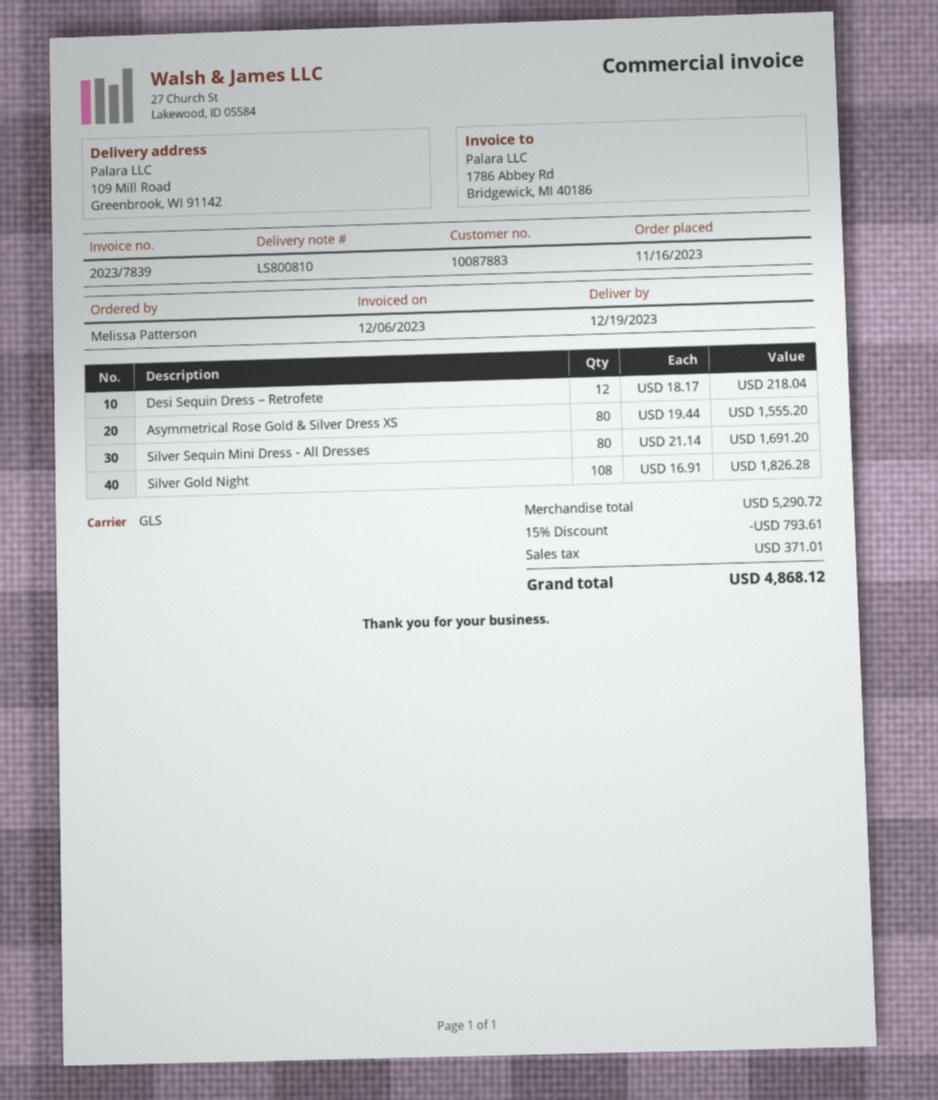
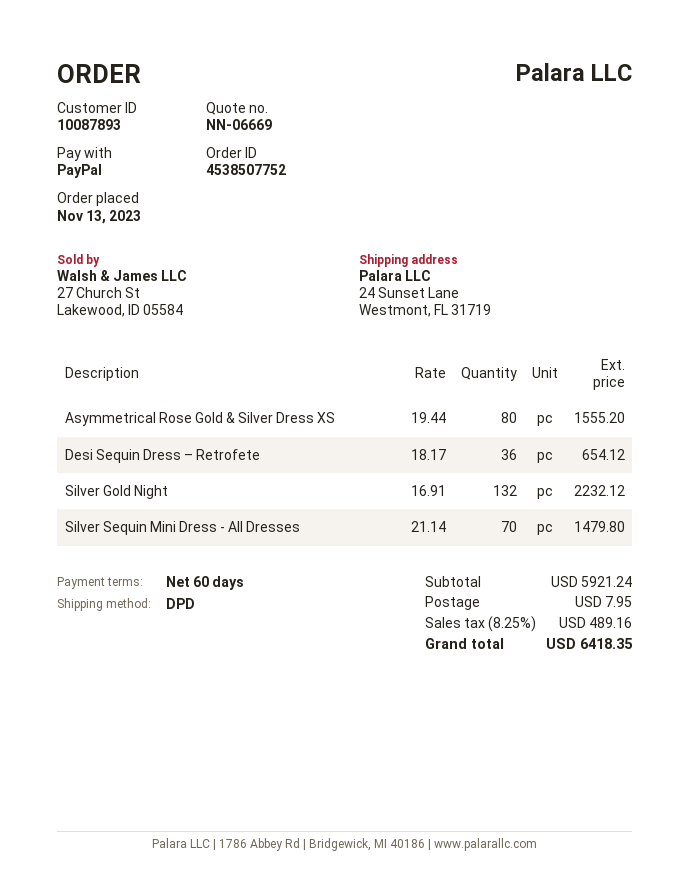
order date: 2023-11-16 -> 2023-11-13
customer number: 10087883 -> 10087893
shipping method: GLS -> DPD
ship to: 109 Mill Road, Greenbrook, WI 91142 -> 24 Sunset Lane, Westmont, FL 31719
Desi Sequin Dress – Retrofete: 12 x 18.17 = 218.04 -> 36 x 18.17 = 654.12
Silver Sequin Mini Dress - All Dresses: 80 x 21.14 = 1691.20 -> 70 x 21.14 = 1479.80
Silver Gold Night: 108 x 16.91 = 1826.28 -> 132 x 16.91 = 2232.12
subtotal: 5290.72 -> 5921.24
discount: 15% = 793.61 -> none
shipping: none -> 7.95
tax: 371.01 -> 489.16
total: 4868.12 -> 6418.35

